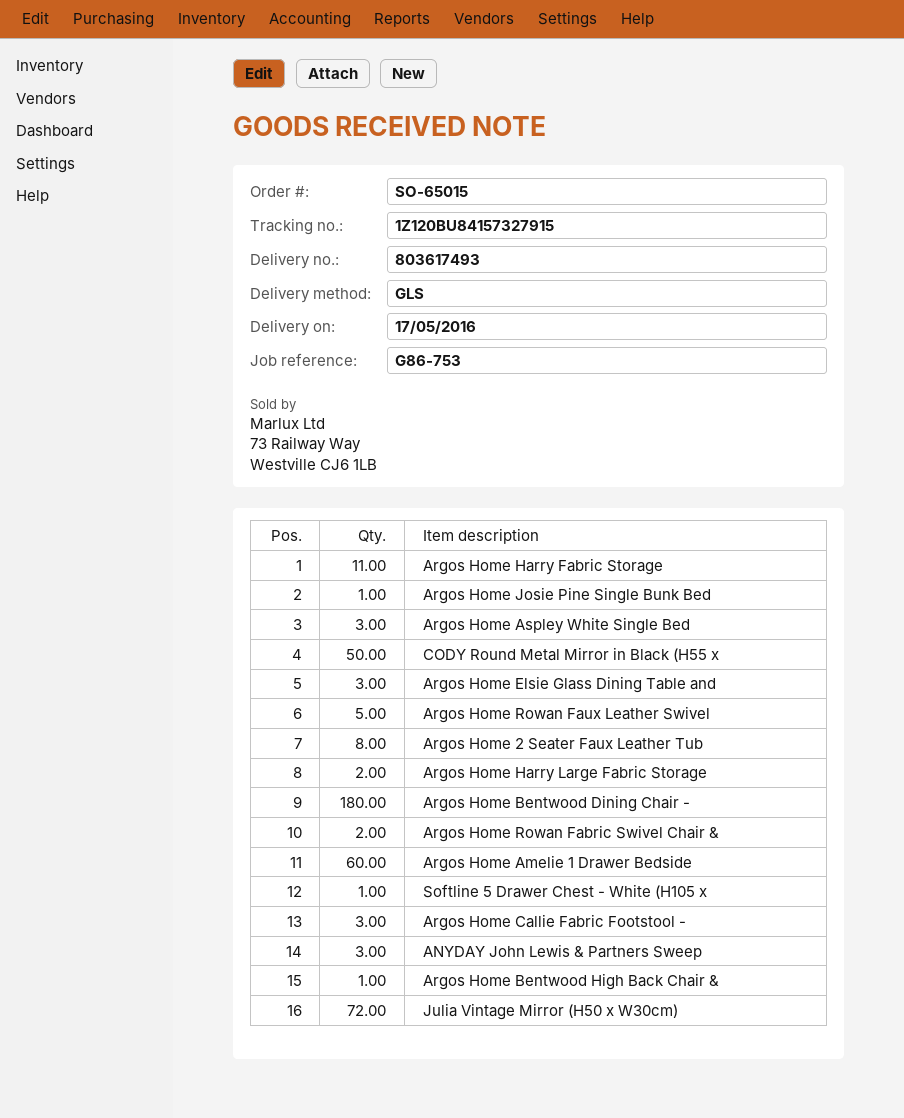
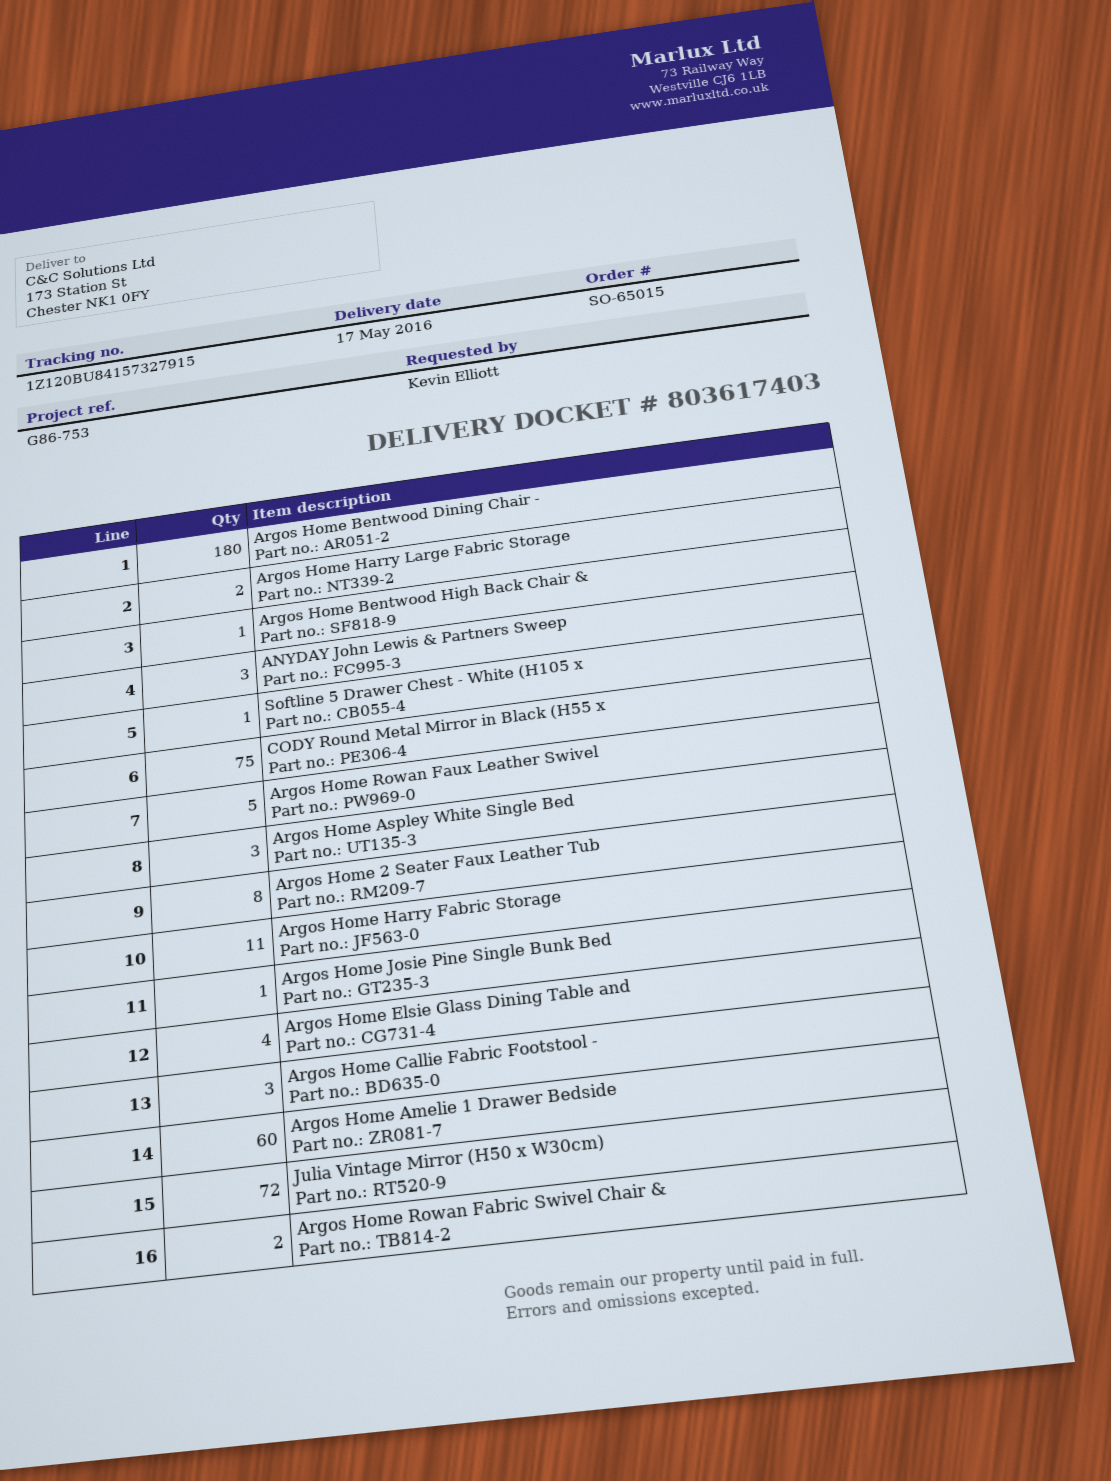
delivery note number: 803617493 -> 803617403
CODY Round Metal Mirror in Black (H55 x: 50 -> 75
Argos Home Elsie Glass Dining Table and: 3 -> 4

